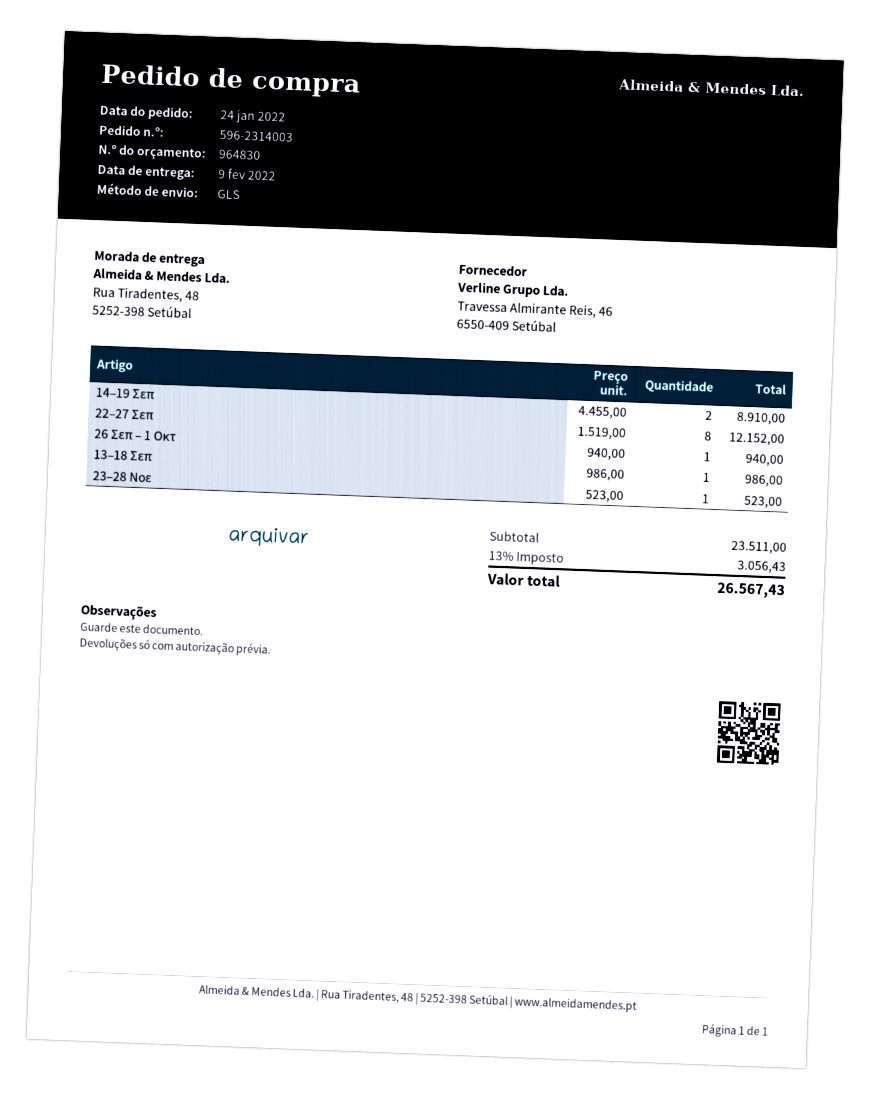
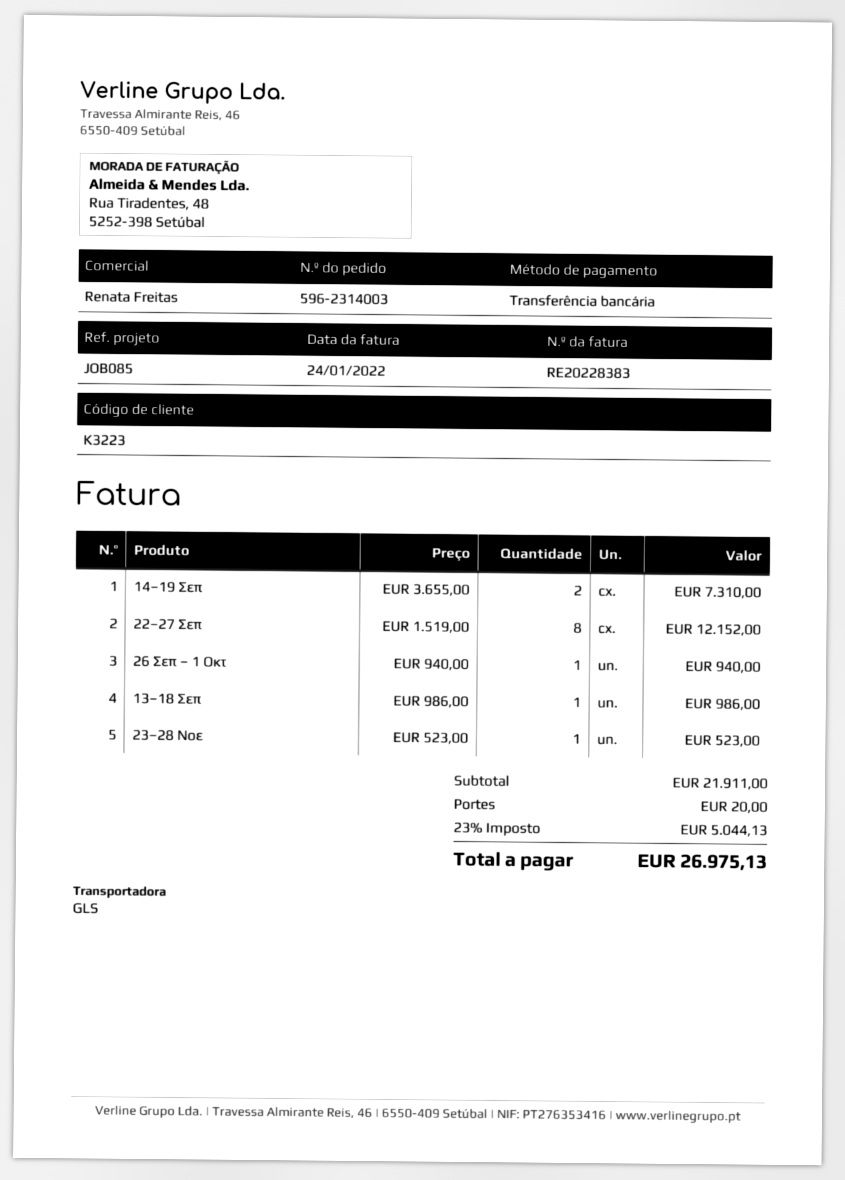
14–19 Σεπ: 2 x 4455.00 = 8910.00 -> 2 x 3655.00 = 7310.00
subtotal: 23511.00 -> 21911.00
shipping: none -> 20.00
tax: 13% = 3056.43 -> 23% = 5044.13
total: 26567.43 -> 26975.13

